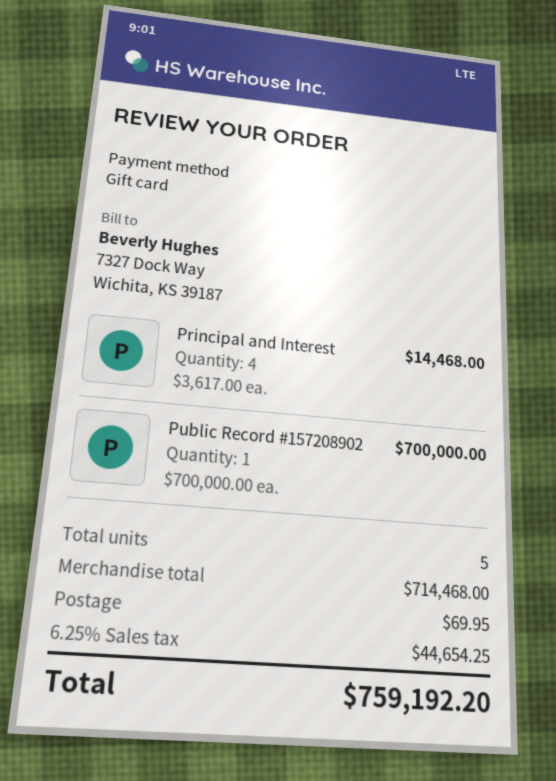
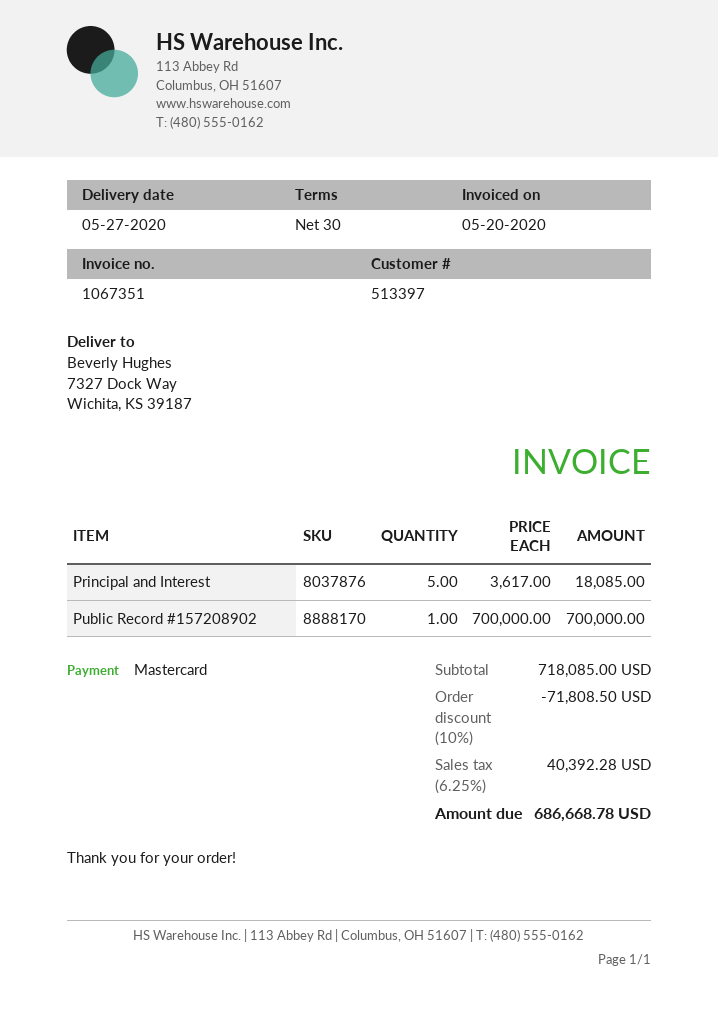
payment method: gift card -> Mastercard
Principal and Interest: 4 x 3617.00 = 14468.00 -> 5 x 3617.00 = 18085.00
subtotal: 714468.00 -> 718085.00
discount: none -> 10% = 71808.50
shipping: 69.95 -> none
tax: 6.25% = 44654.25 -> 6.25% = 40392.28
total: 759192.20 -> 686668.78

